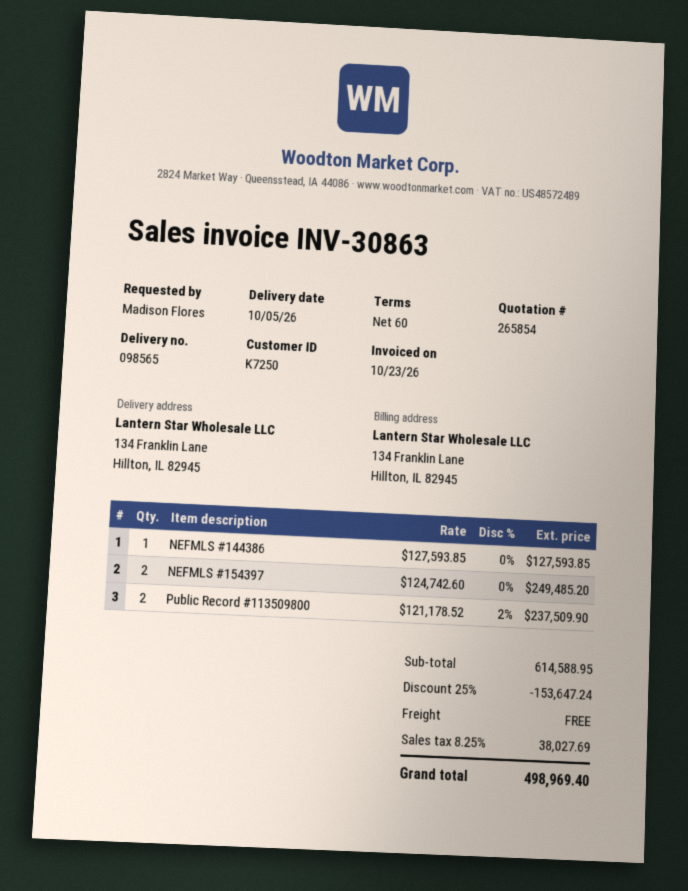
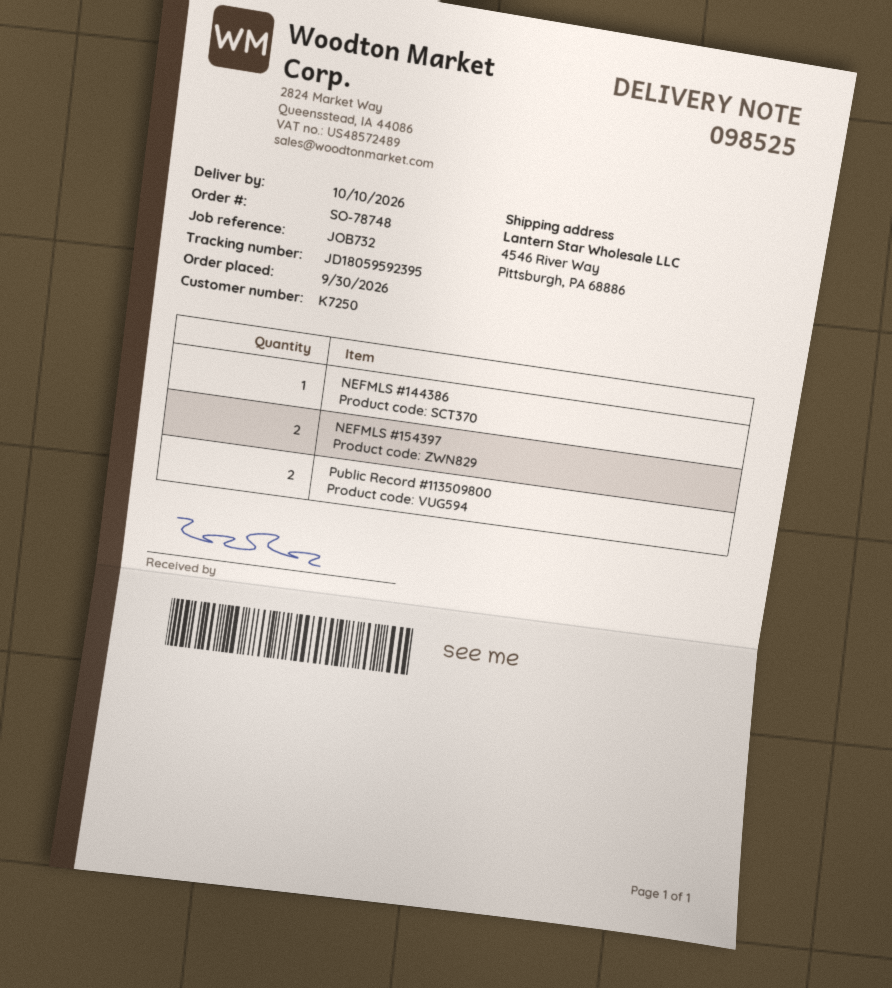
delivery note number: 098565 -> 098525
delivery date: 2026-10-05 -> 2026-10-10
ship to: 134 Franklin Lane, Hillton, IL 82945 -> 4546 River Way, Pittsburgh, PA 68886

